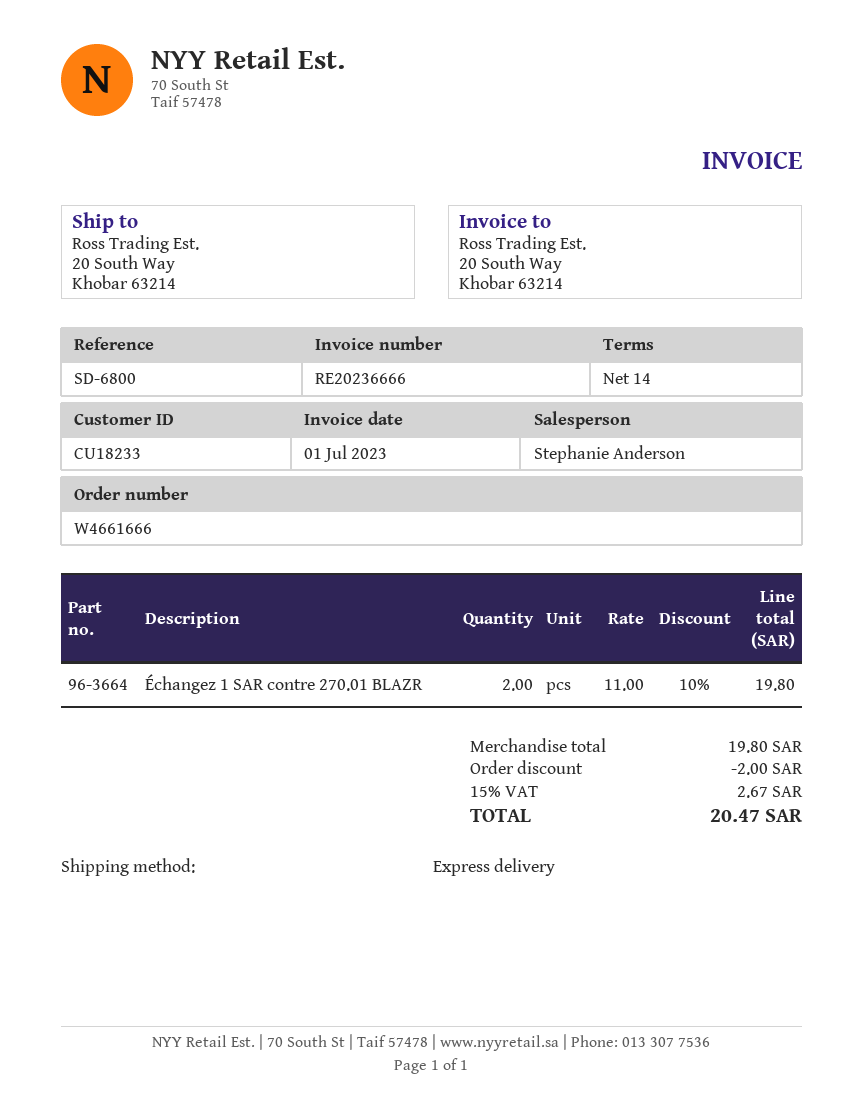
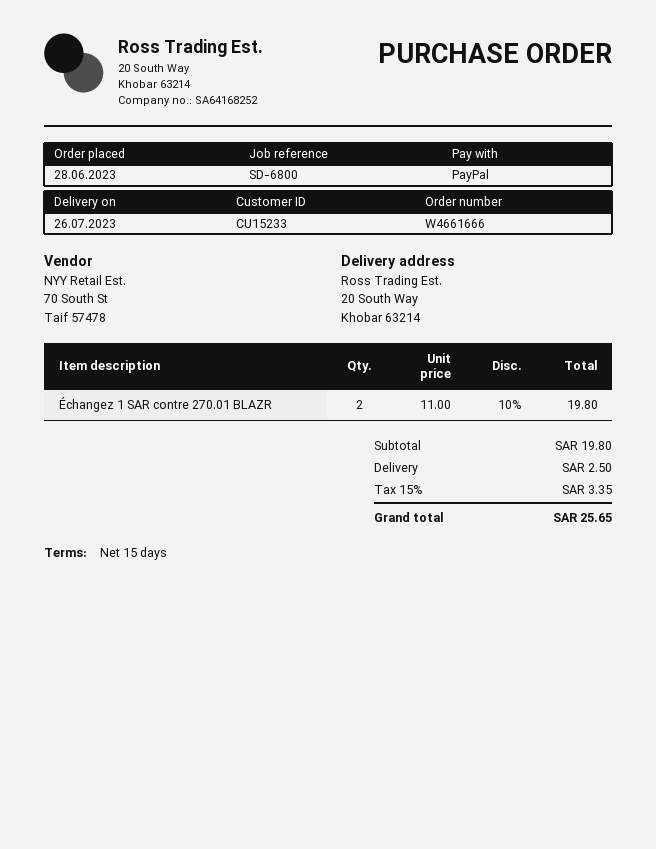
payment terms: 14 days -> 15 days
customer number: CU18233 -> CU15233
discount: 2.00 -> none
shipping: none -> 2.50
tax: 15% = 2.67 -> 15% = 3.35
total: 20.47 -> 25.65

